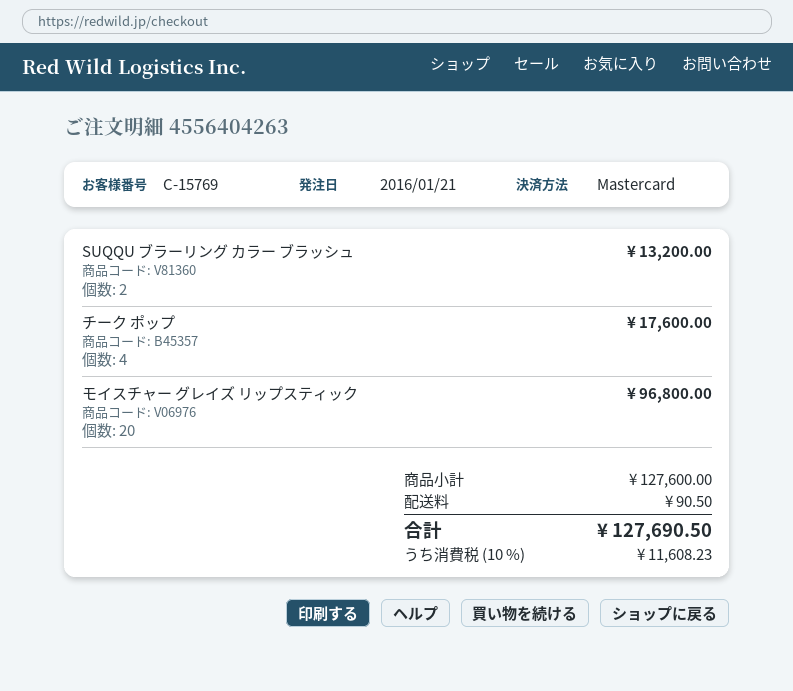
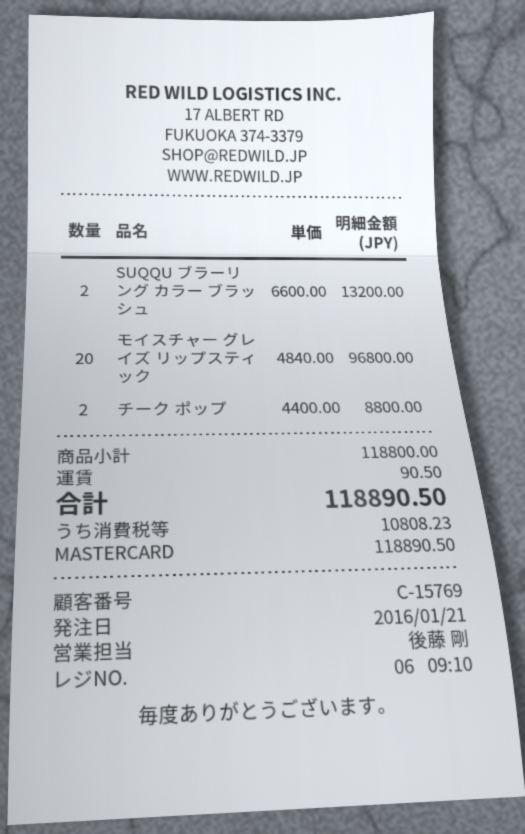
チーク ポップ: 4 for 17600.00 -> 2 for 8800.00
subtotal: 127600.00 -> 118800.00
tax: 11608.23 -> 10808.23
total: 127690.50 -> 118890.50

